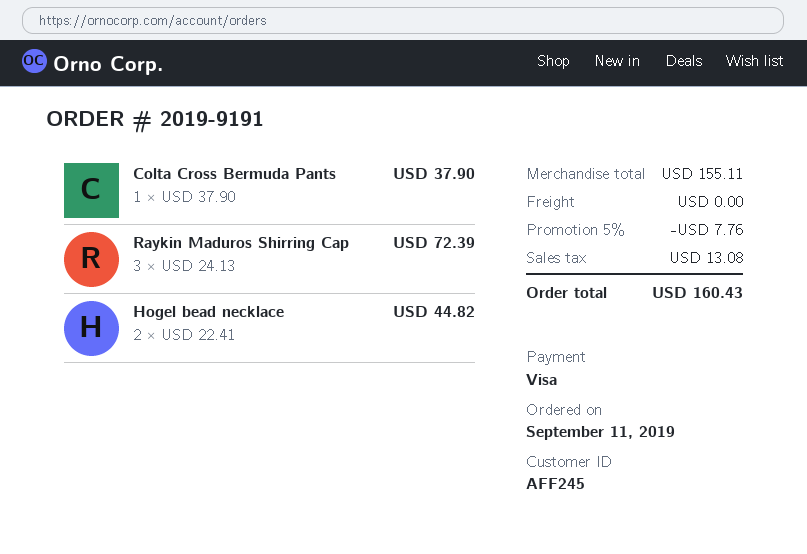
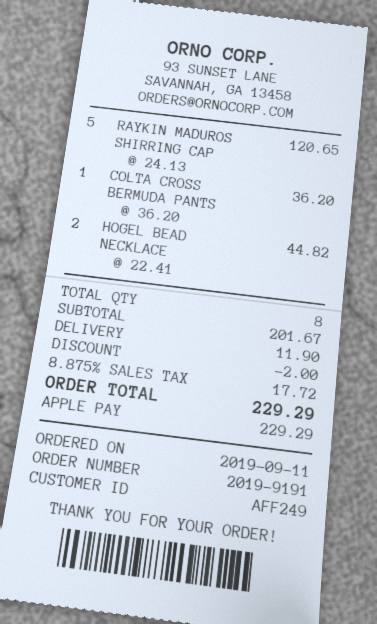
customer number: AFF245 -> AFF249
payment method: Visa -> Apple Pay
Colta Cross Bermuda Pants: 1 x 37.90 = 37.90 -> 1 x 36.20 = 36.20
Raykin Maduros Shirring Cap: 3 x 24.13 = 72.39 -> 5 x 24.13 = 120.65
subtotal: 155.11 -> 201.67
discount: 7.76 -> 2.00
shipping: 0.00 -> 11.90
tax: 13.08 -> 17.72
total: 160.43 -> 229.29

